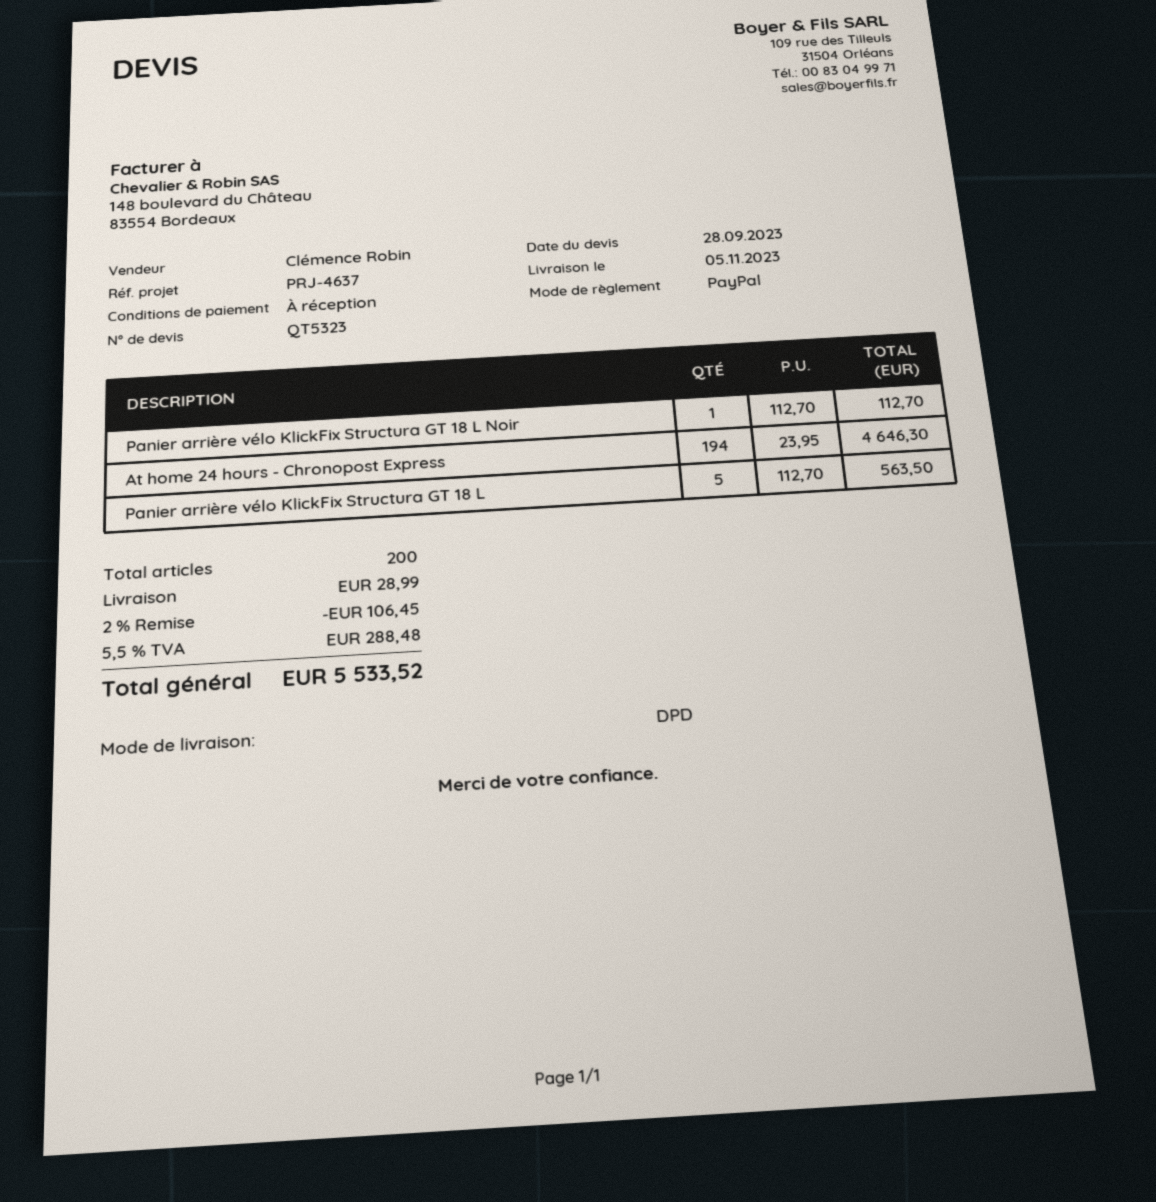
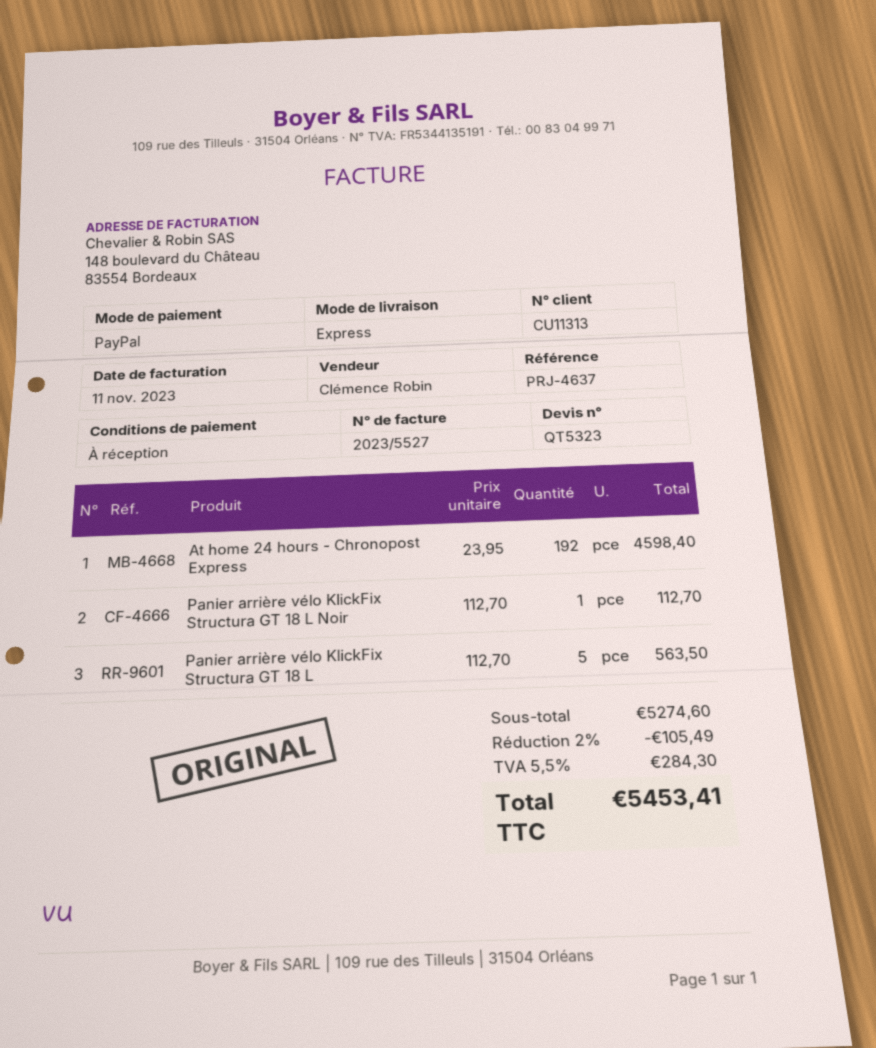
shipping method: DPD -> express
At home 24 hours - Chronopost Express: 194 x 23.95 = 4646.30 -> 192 x 23.95 = 4598.40
discount: 2% = 106.45 -> 2% = 105.49
shipping: 28.99 -> none
tax: 5.5% = 288.48 -> 5.5% = 284.30
total: 5533.52 -> 5453.41

